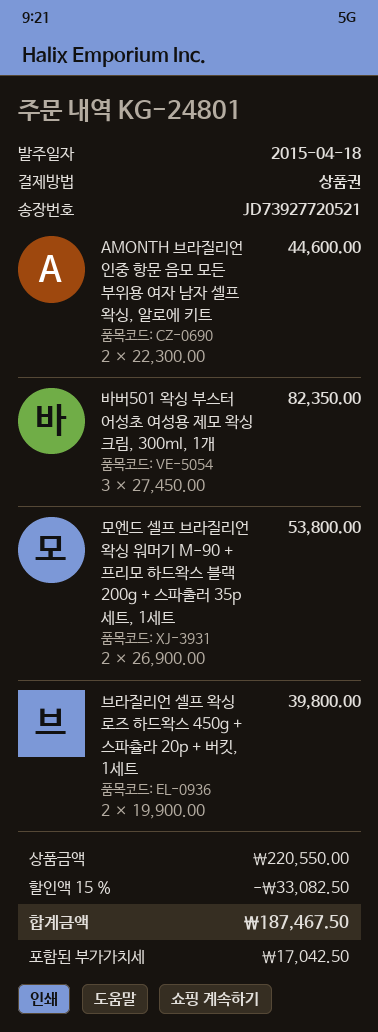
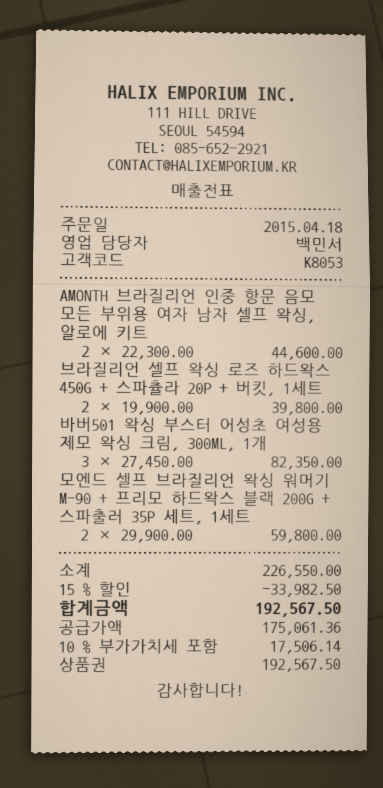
모엔드 셀프 브라질리언 왁싱 워머기 M-90 + 프리모 하드왁스 블랙 200g + 스파출러 35p 세트, 1세트: 2 x 26900.00 = 53800.00 -> 2 x 29900.00 = 59800.00
subtotal: 220550.00 -> 226550.00
discount: 15% = 33082.50 -> 15% = 33982.50
tax: 17042.50 -> 17506.14
total: 187467.50 -> 192567.50

